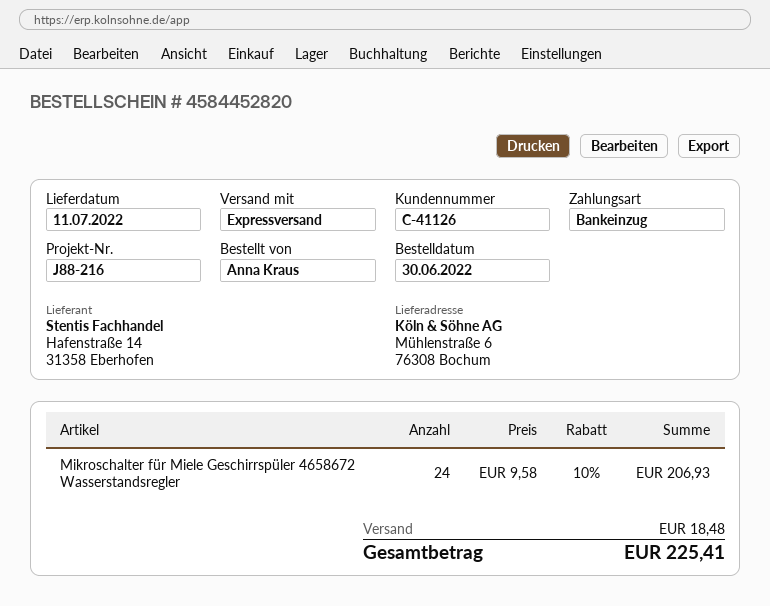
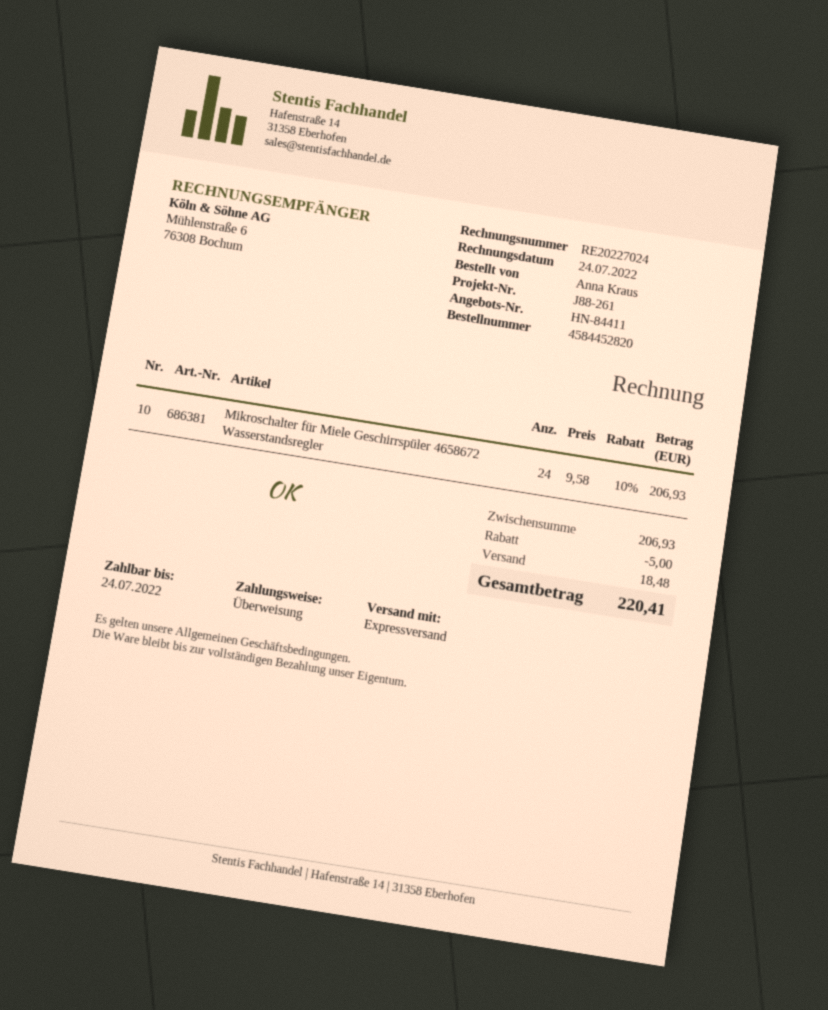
reference: J88-216 -> J88-261
payment method: direct debit -> bank transfer
discount: none -> 5.00
total: 225.41 -> 220.41

